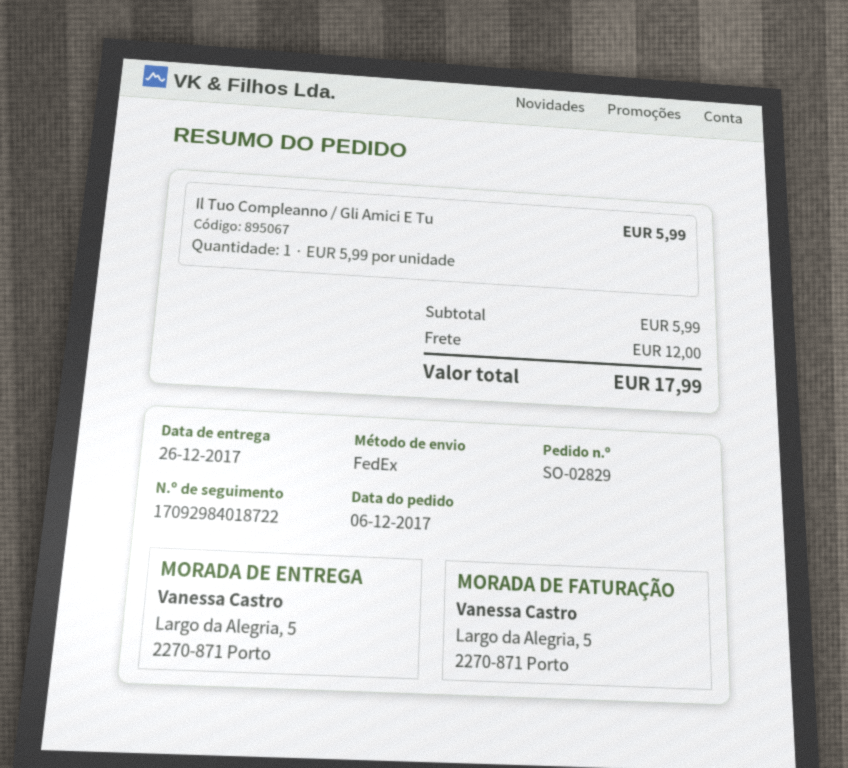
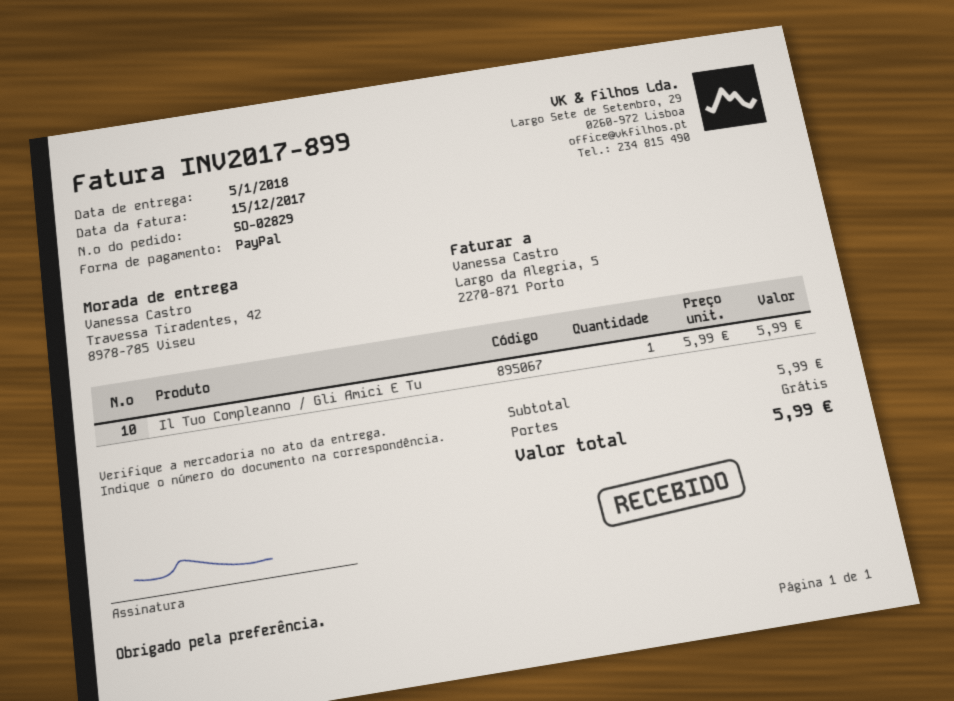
delivery date: 2017-12-26 -> 2018-01-05
ship to: Largo da Alegria, 5, 2270-871 Porto -> Travessa Tiradentes, 42, 8978-785 Viseu
shipping: 12.00 -> 0.00
total: 17.99 -> 5.99

